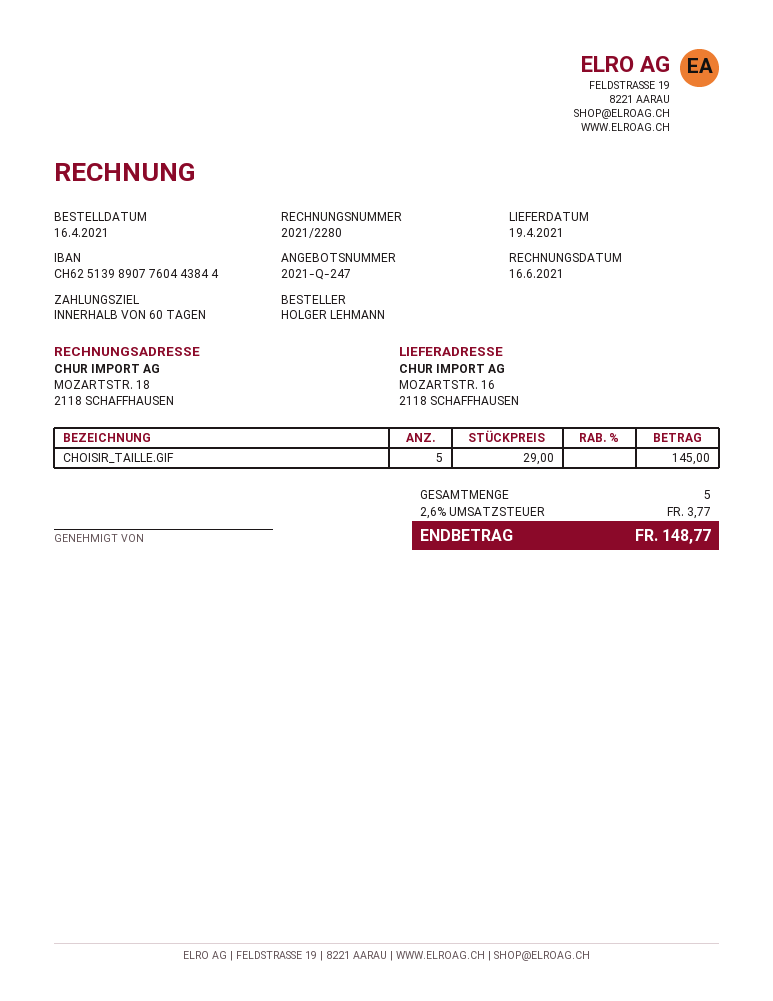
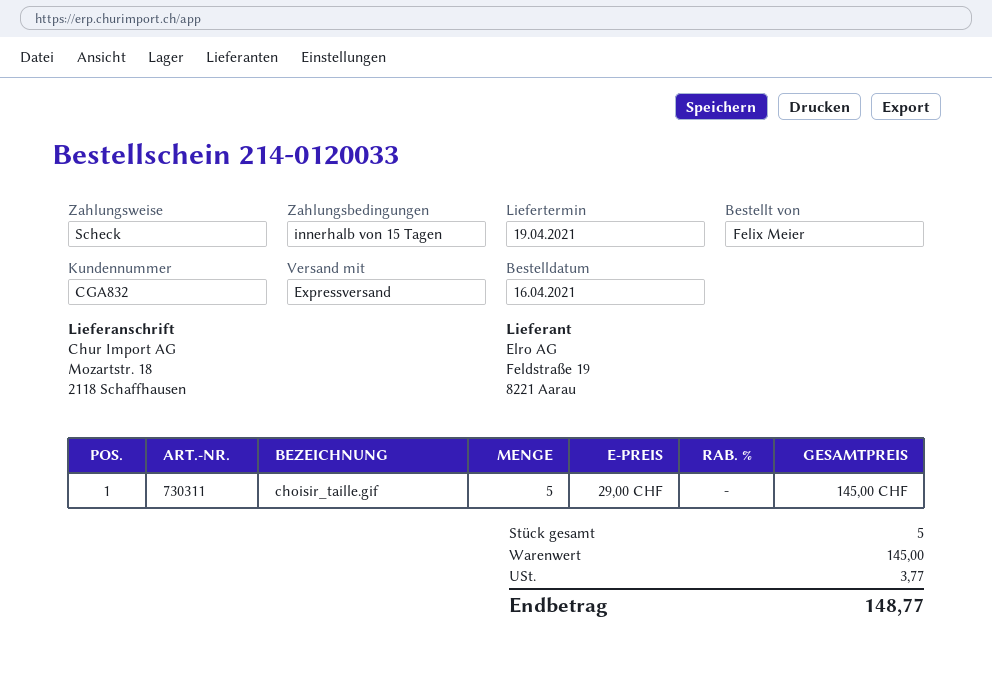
payment terms: 60 days -> 15 days
ordered by: HOLGER LEHMANN -> Felix Meier
ship to: MOZARTSTR. 16, 2118 SCHAFFHAUSEN -> Mozartstr. 18, 2118 Schaffhausen

